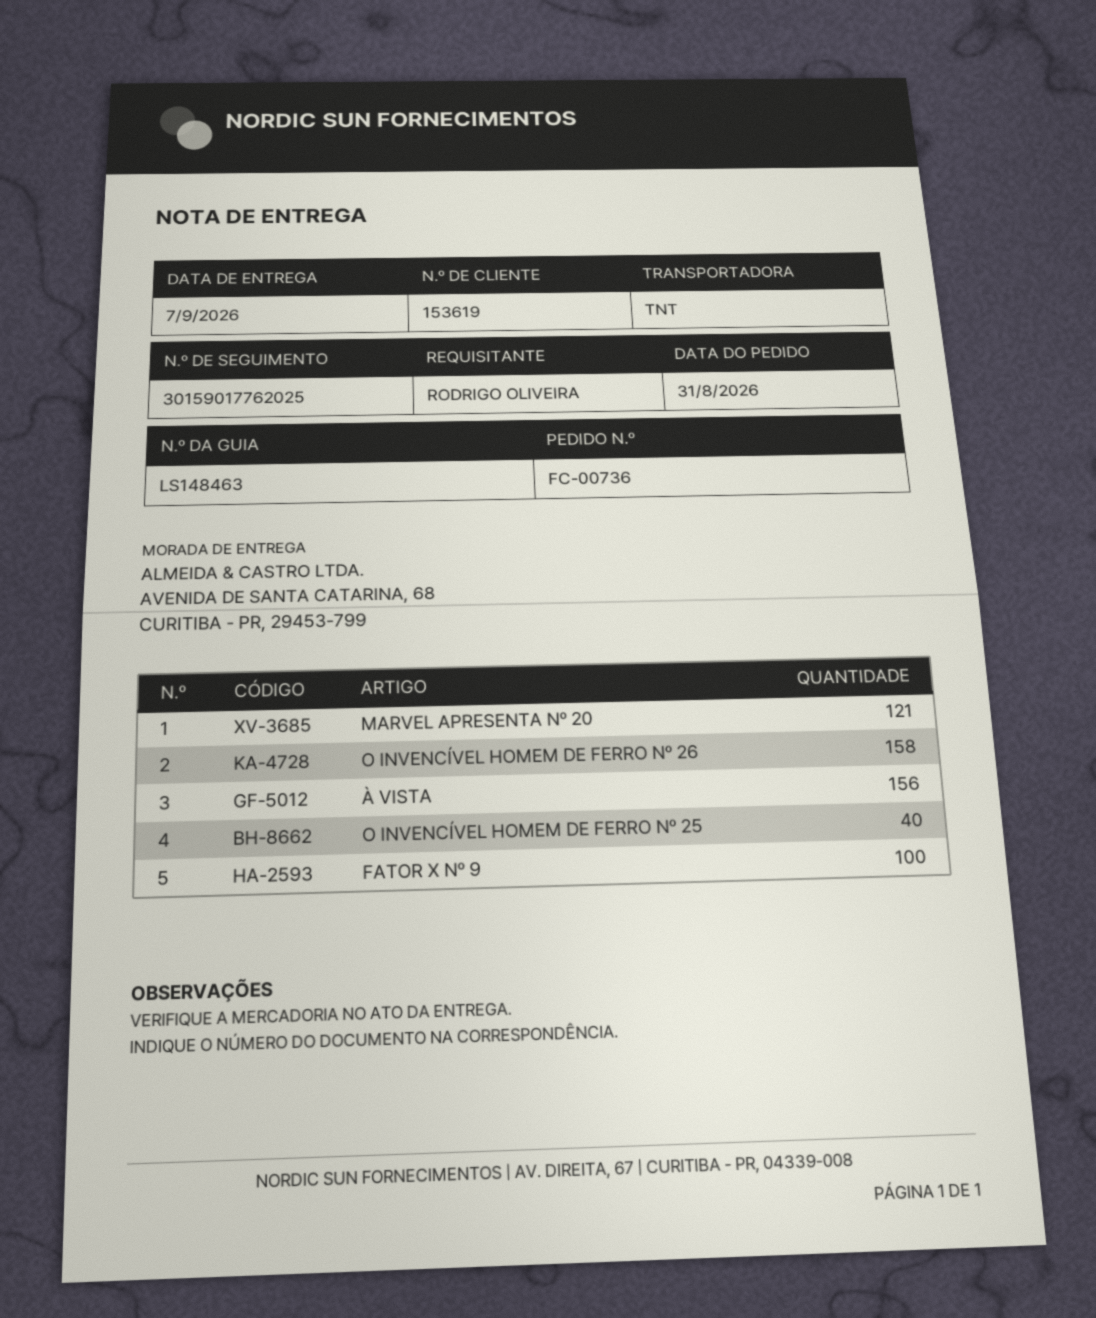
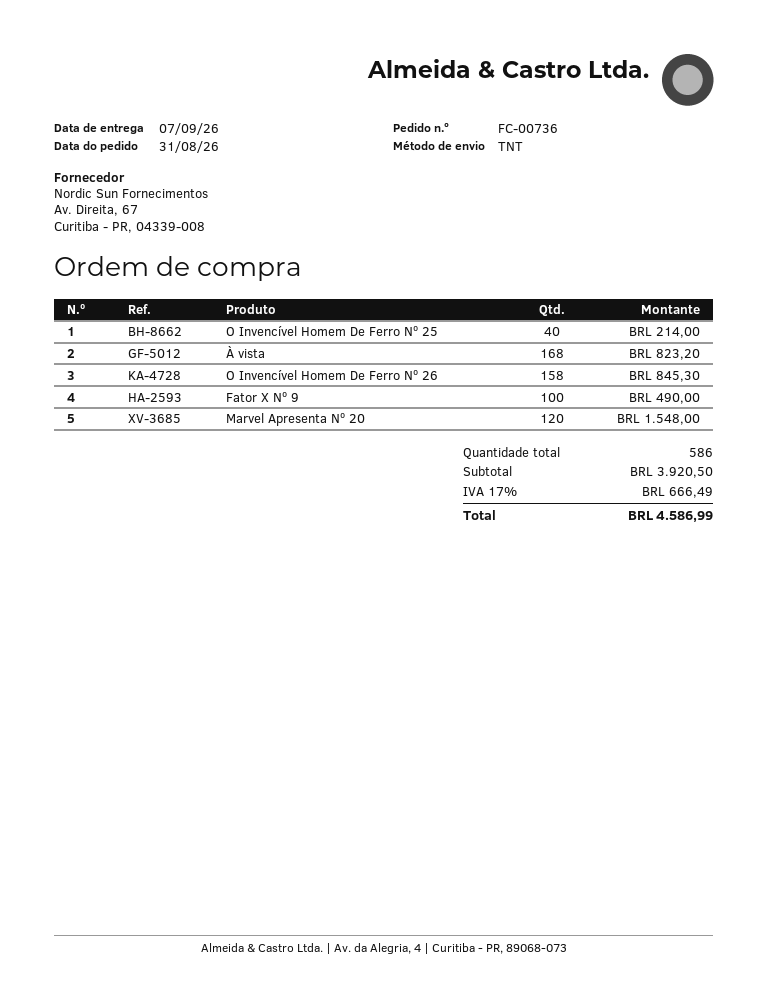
MARVEL APRESENTA Nº 20: 121 -> 120
À VISTA: 156 -> 168

